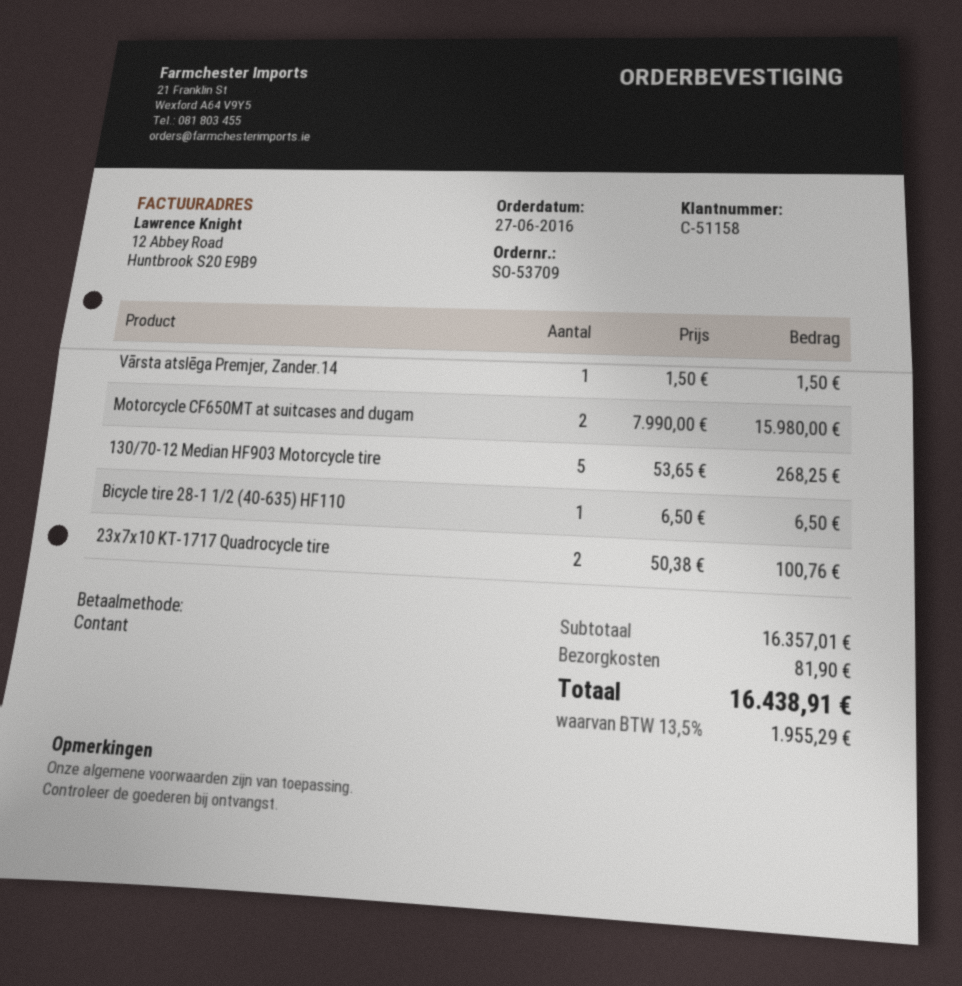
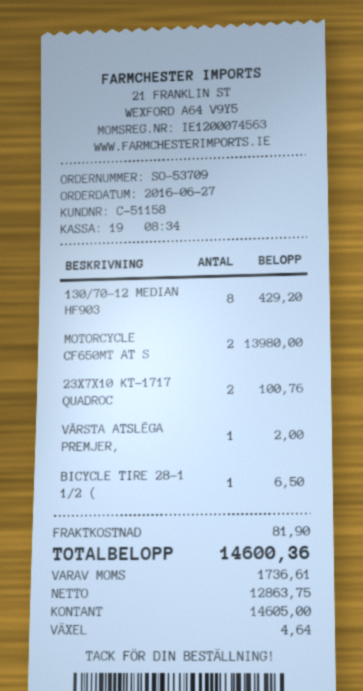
Vārsta atslēga Premjer, Zander.14: 1 for 1.50 -> 1 for 2.00
Motorcycle CF650MT at suitcases and dugam: 2 for 15980.00 -> 2 for 13980.00
130/70-12 Median HF903 Motorcycle tire: 5 for 268.25 -> 8 for 429.20
tax: 1955.29 -> 1736.61
total: 16438.91 -> 14600.36

